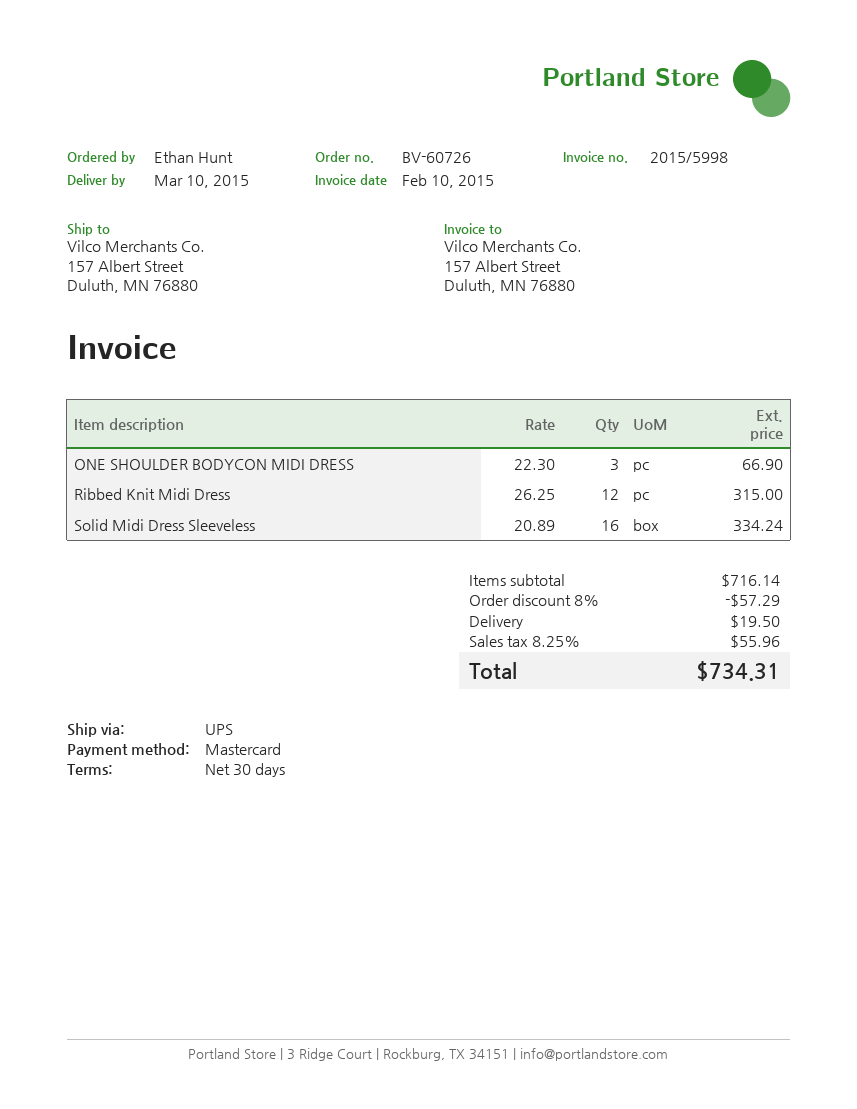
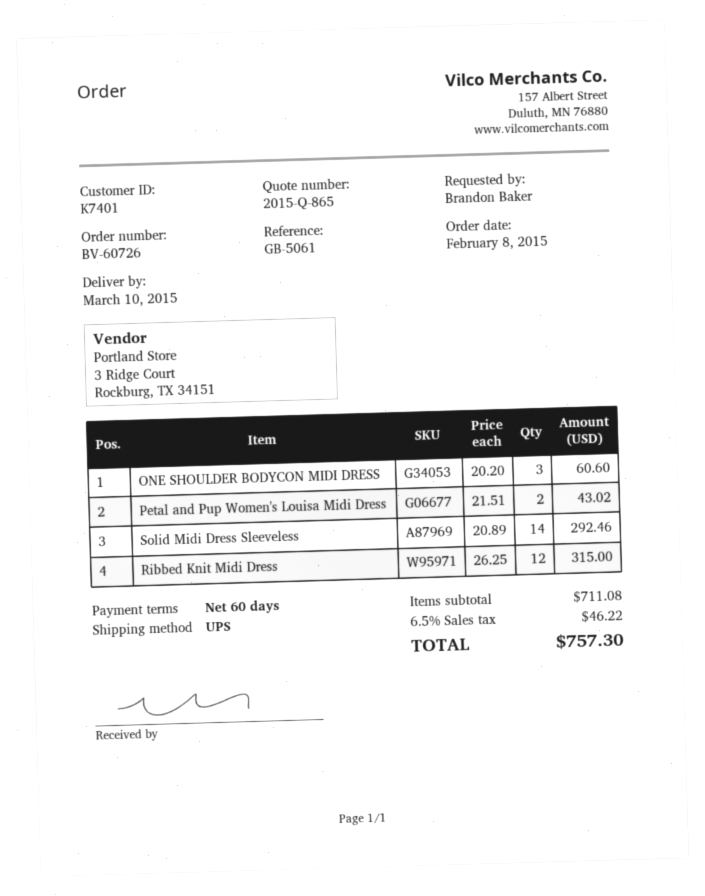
payment terms: 30 days -> 60 days
ordered by: Ethan Hunt -> Brandon Baker
ONE SHOULDER BODYCON MIDI DRESS: 3 x 22.30 = 66.90 -> 3 x 20.20 = 60.60
Solid Midi Dress Sleeveless: 16 x 20.89 = 334.24 -> 14 x 20.89 = 292.46
Petal and Pup Women's Louisa Midi Dress: none -> 2 x 21.51 = 43.02
subtotal: 716.14 -> 711.08
discount: 8% = 57.29 -> none
shipping: 19.50 -> none
tax: 8.25% = 55.96 -> 6.5% = 46.22
total: 734.31 -> 757.30

